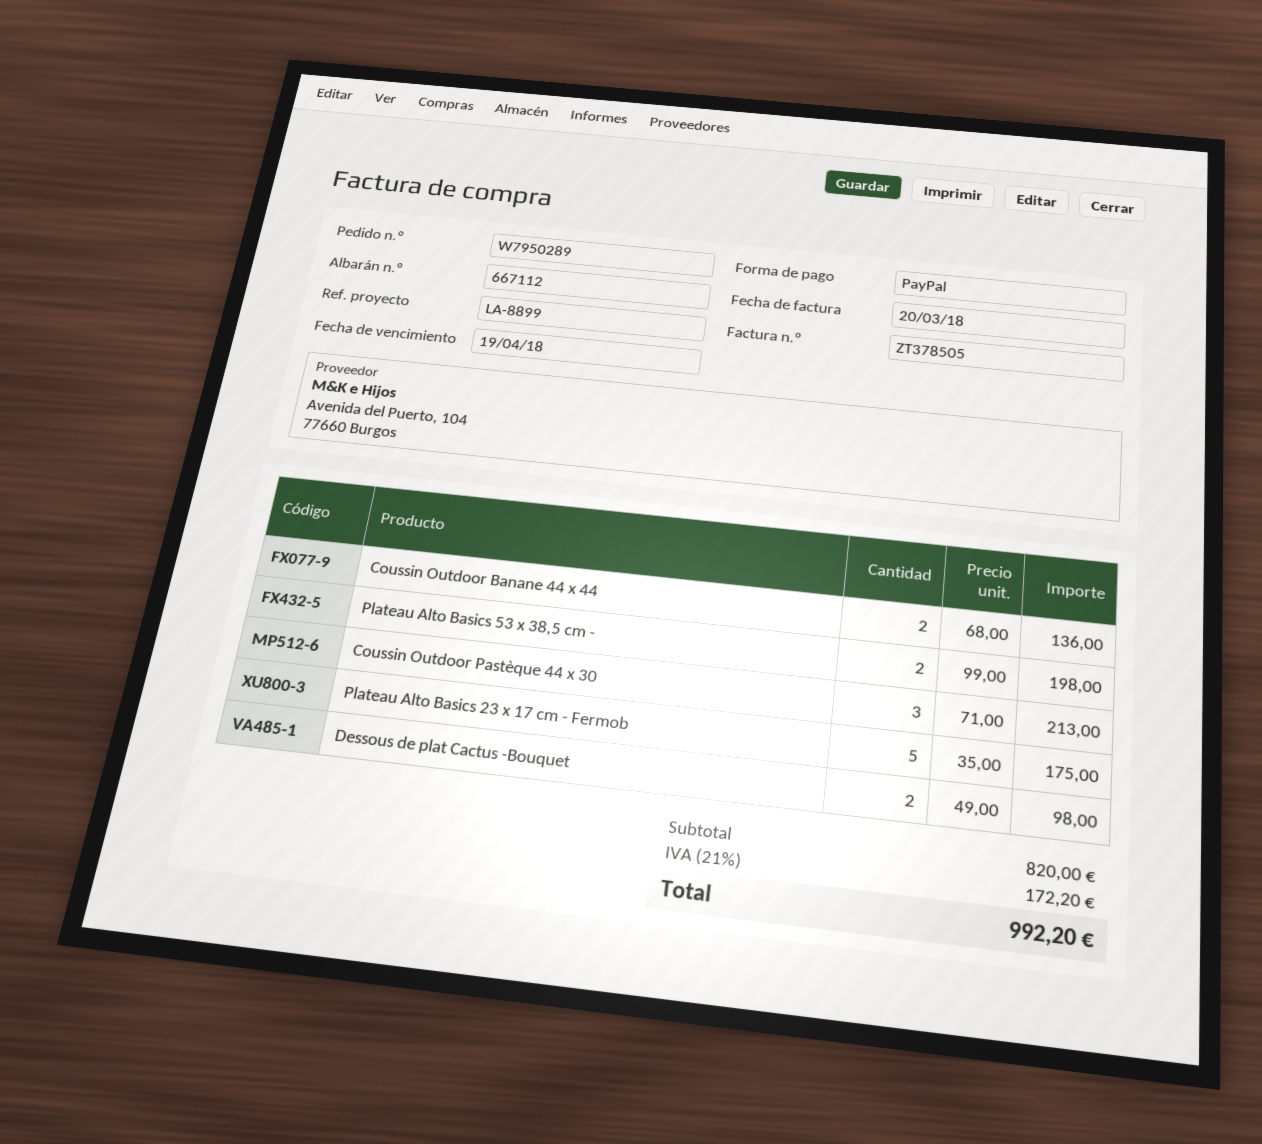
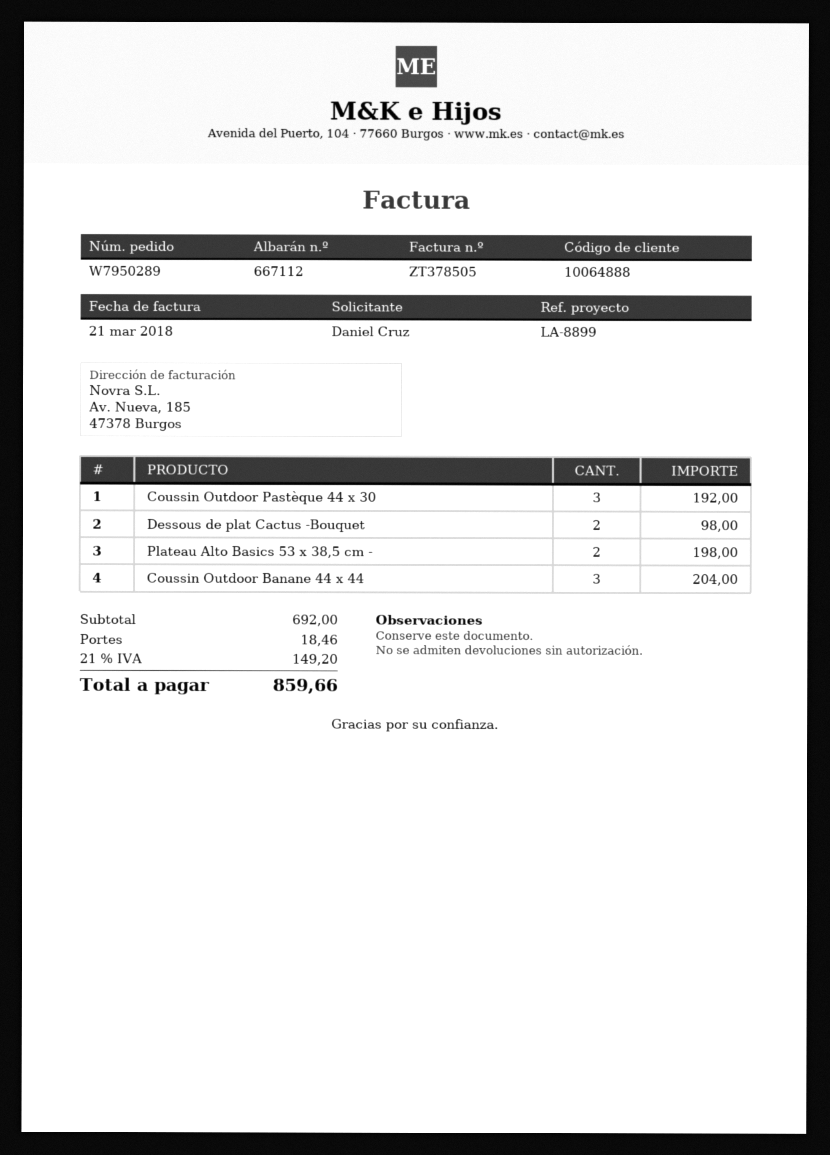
invoice date: 2018-03-20 -> 2018-03-21
Coussin Outdoor Banane 44 x 44: 2 for 136.00 -> 3 for 204.00
Coussin Outdoor Pastèque 44 x 30: 3 for 213.00 -> 3 for 192.00
Plateau Alto Basics 23 x 17 cm - Fermob: 5 for 175.00 -> none
subtotal: 820.00 -> 692.00
shipping: none -> 18.46
tax: 21% = 172.20 -> 21% = 149.20
total: 992.20 -> 859.66

